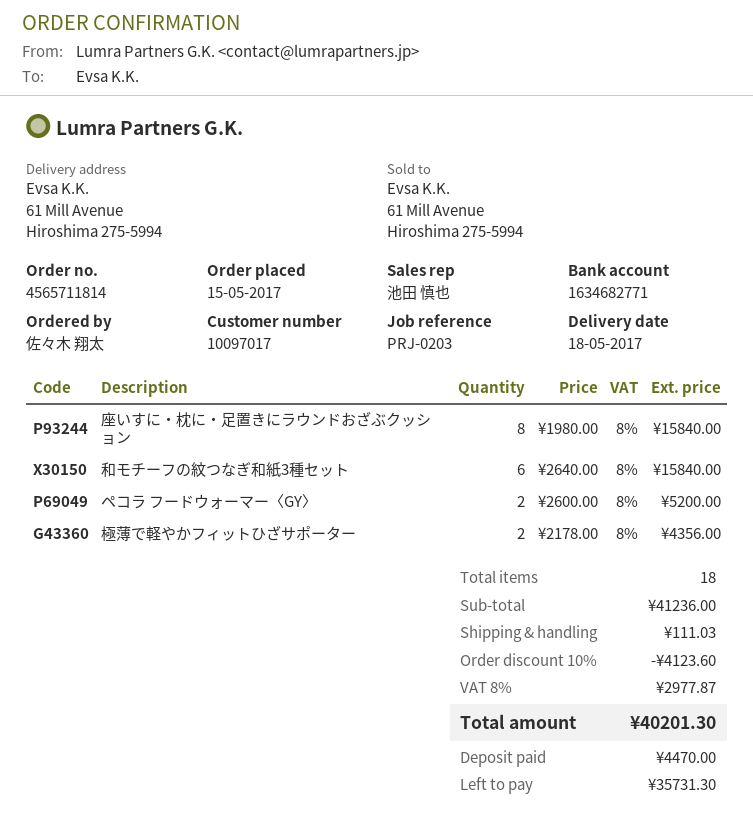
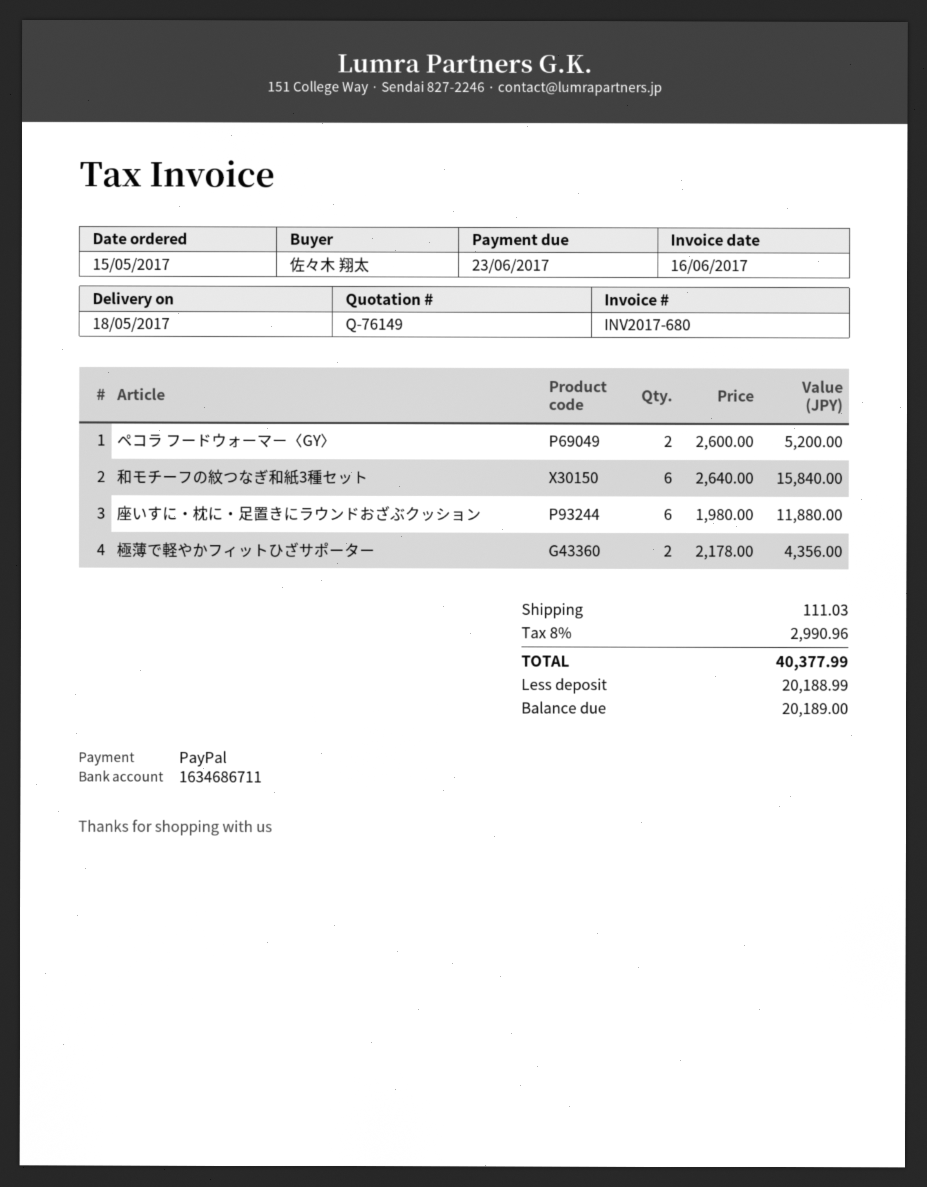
bank account: 1634682771 -> 1634686711
座いすに・枕に・足置きにラウンドおざぶクッション: 8 x 1980.00 = 15840.00 -> 6 x 1980.00 = 11880.00
discount: 10% = 4123.60 -> none
tax: 8% = 2977.87 -> 8% = 2990.96
total: 40201.30 -> 40377.99
deposit: 4470.00 -> 20188.99
balance: 35731.30 -> 20189.00

